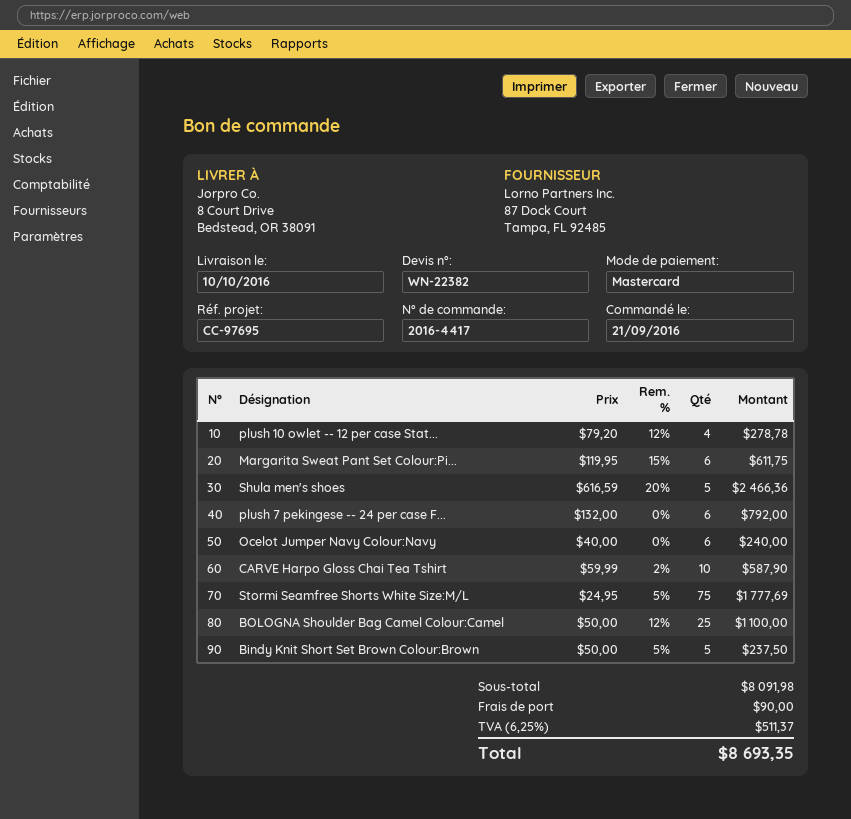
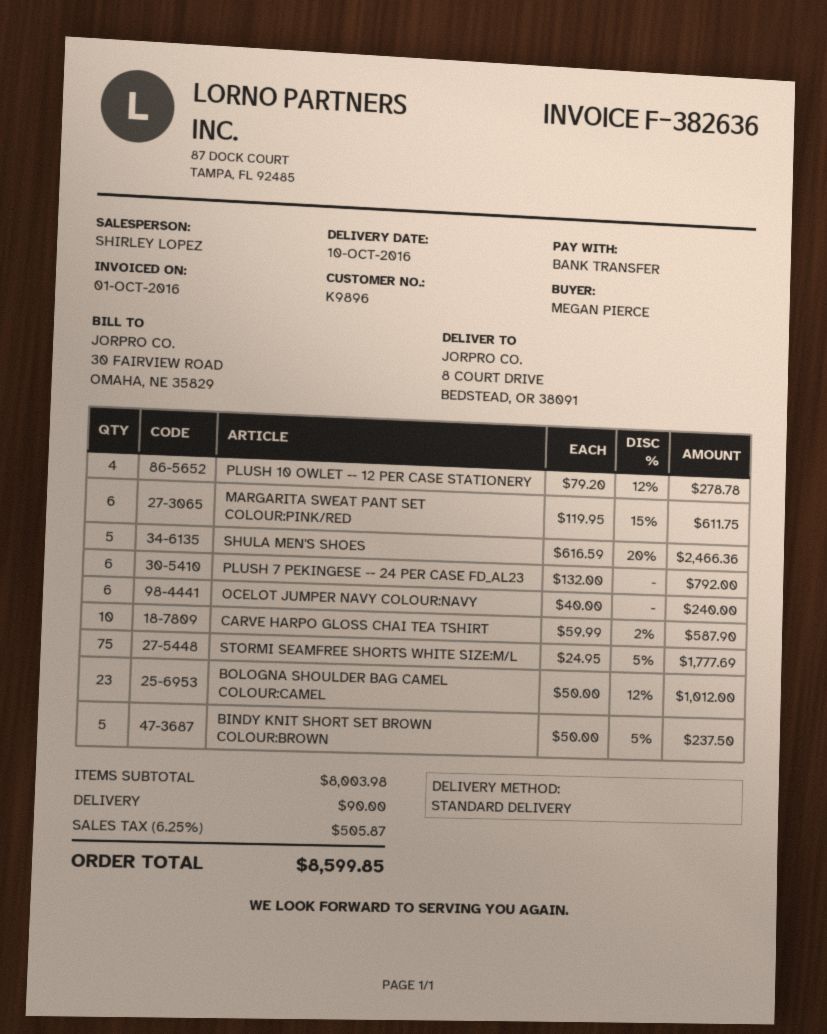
payment method: Mastercard -> bank transfer
BOLOGNA Shoulder Bag Camel Colour:Camel: 25 x 50.00 - 12% = 1100.00 -> 23 x 50.00 - 12% = 1012.00
subtotal: 8091.98 -> 8003.98
tax: 6.25% = 511.37 -> 6.25% = 505.87
total: 8693.35 -> 8599.85

